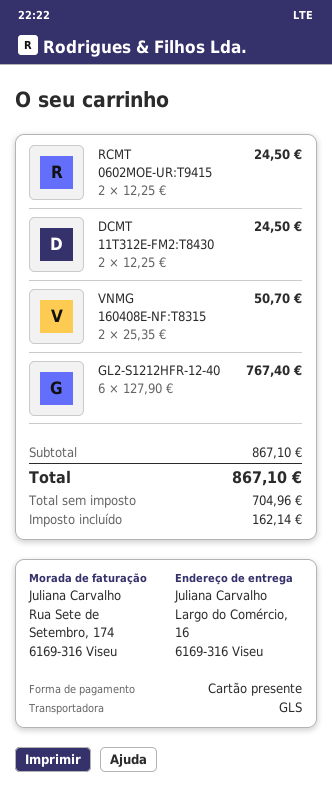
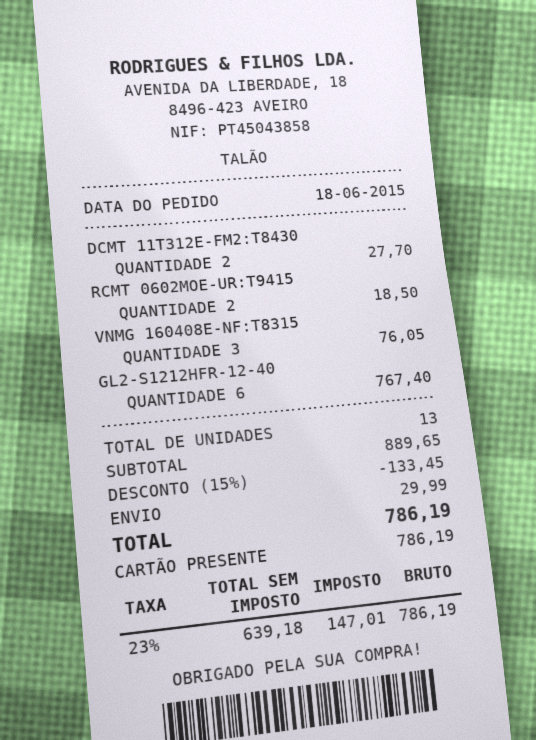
RCMT 0602MOE-UR:T9415: 2 for 24.50 -> 2 for 18.50
DCMT 11T312E-FM2:T8430: 2 for 24.50 -> 2 for 27.70
VNMG 160408E-NF:T8315: 2 for 50.70 -> 3 for 76.05
subtotal: 867.10 -> 889.65
discount: none -> 15% = 133.45
shipping: none -> 29.99
net: 704.96 -> 639.18
tax: 162.14 -> 147.01
total: 867.10 -> 786.19

